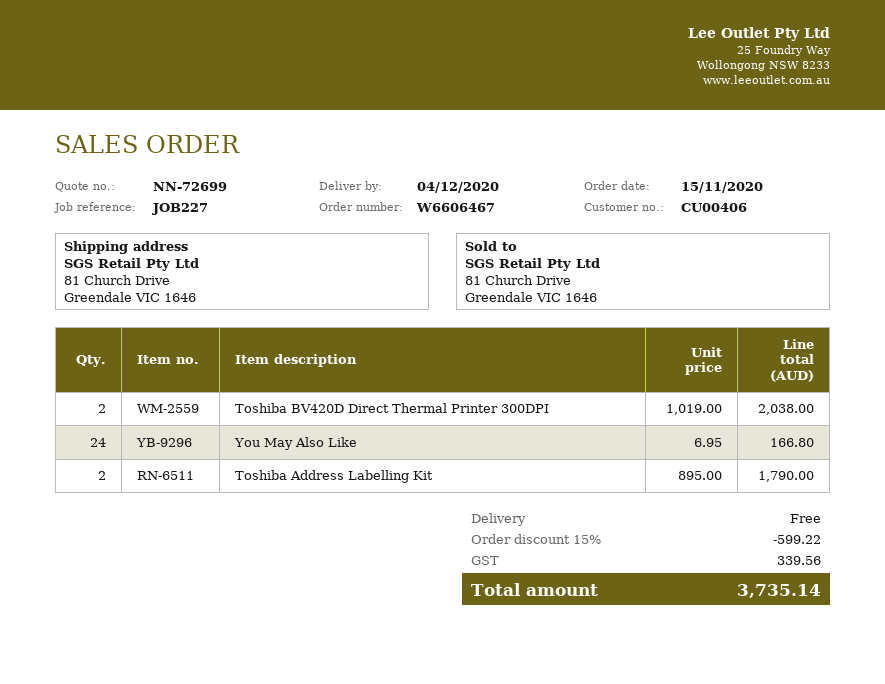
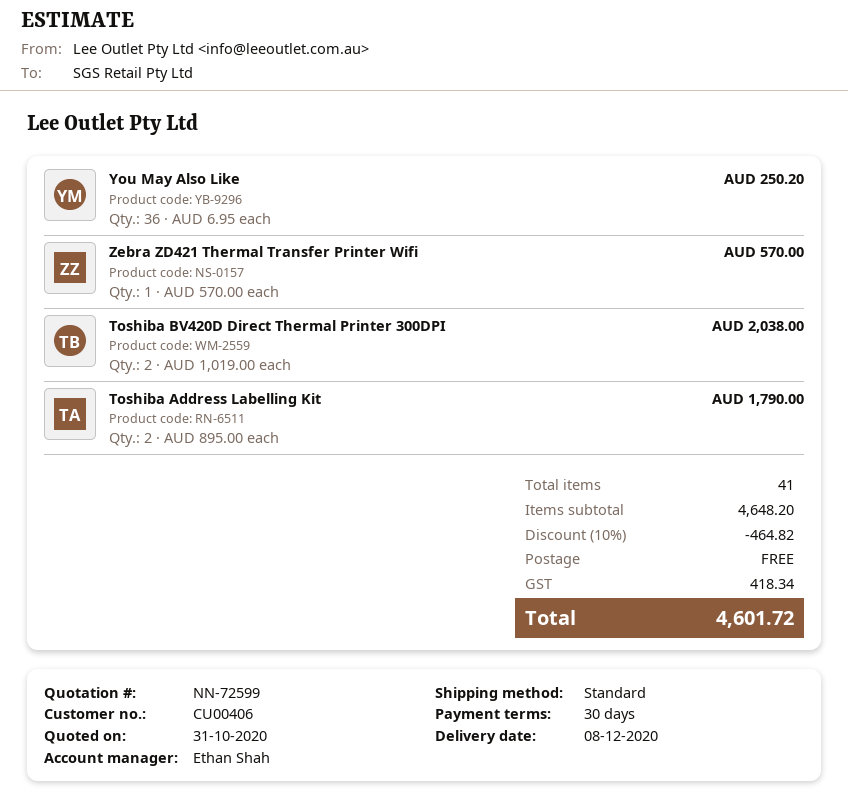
quote number: NN-72699 -> NN-72599
delivery date: 2020-12-04 -> 2020-12-08
You May Also Like: 24 x 6.95 = 166.80 -> 36 x 6.95 = 250.20
Zebra ZD421 Thermal Transfer Printer Wifi: none -> 1 x 570.00 = 570.00
discount: 15% = 599.22 -> 10% = 464.82
tax: 339.56 -> 418.34
total: 3735.14 -> 4601.72

